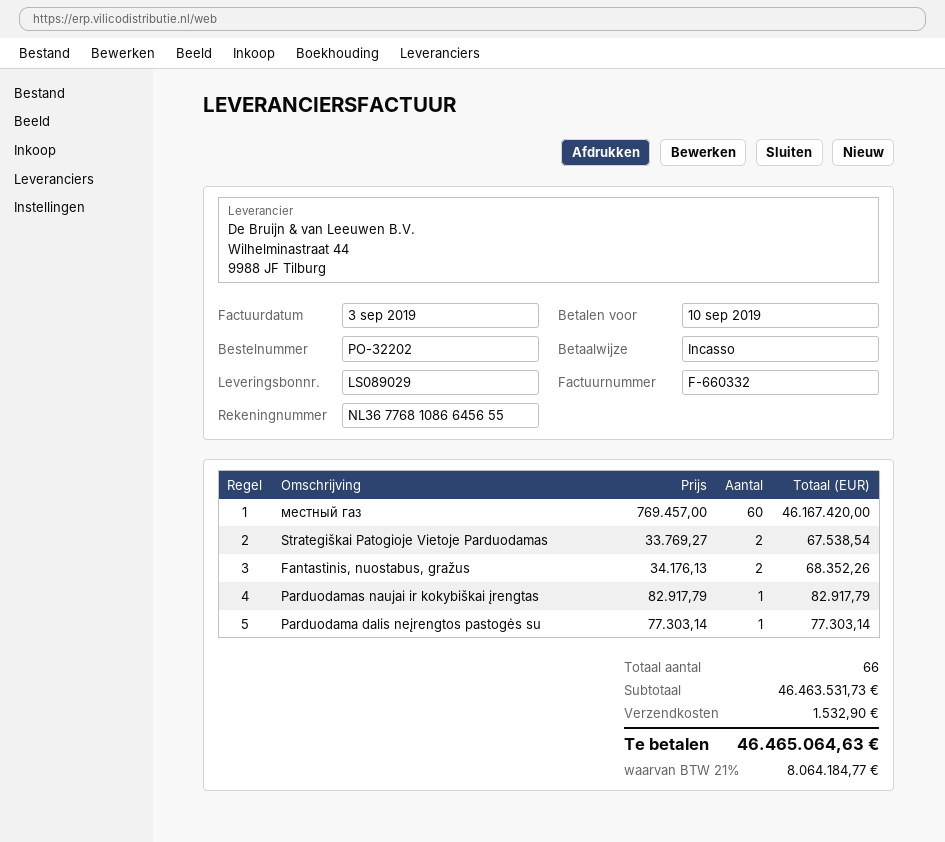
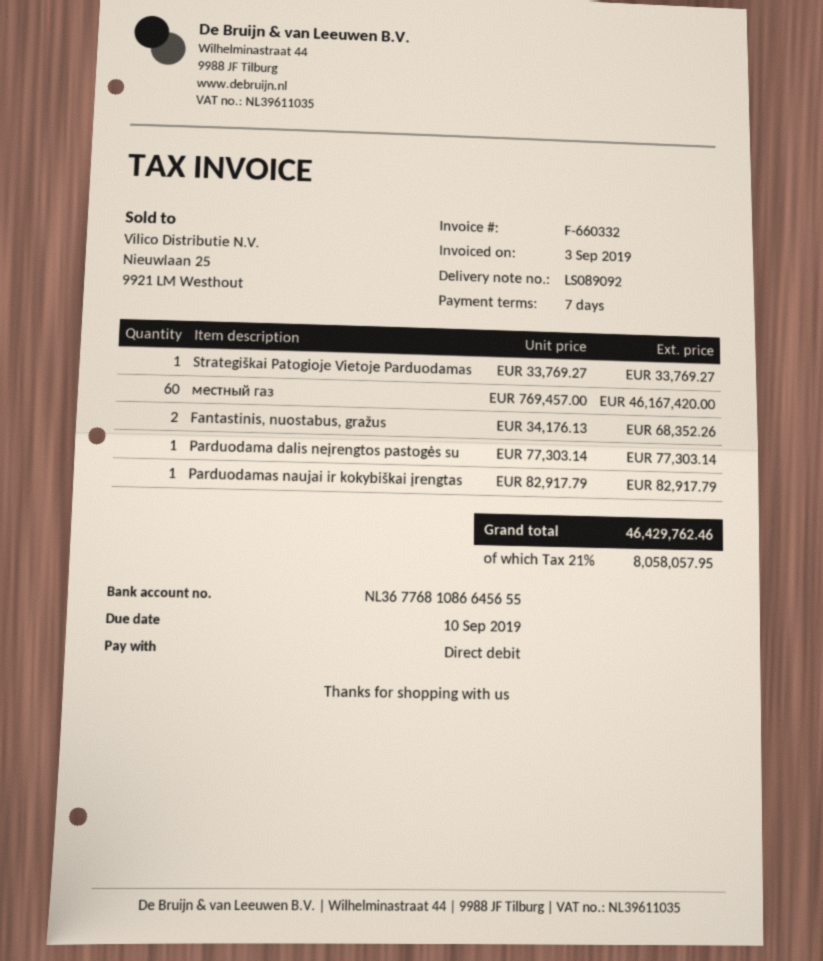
delivery note number: LS089029 -> LS089092
Strategiškai Patogioje Vietoje Parduodamas: 2 x 33769.27 = 67538.54 -> 1 x 33769.27 = 33769.27
shipping: 1532.90 -> none
tax: 21% = 8064184.77 -> 21% = 8058057.95
total: 46465064.63 -> 46429762.46

